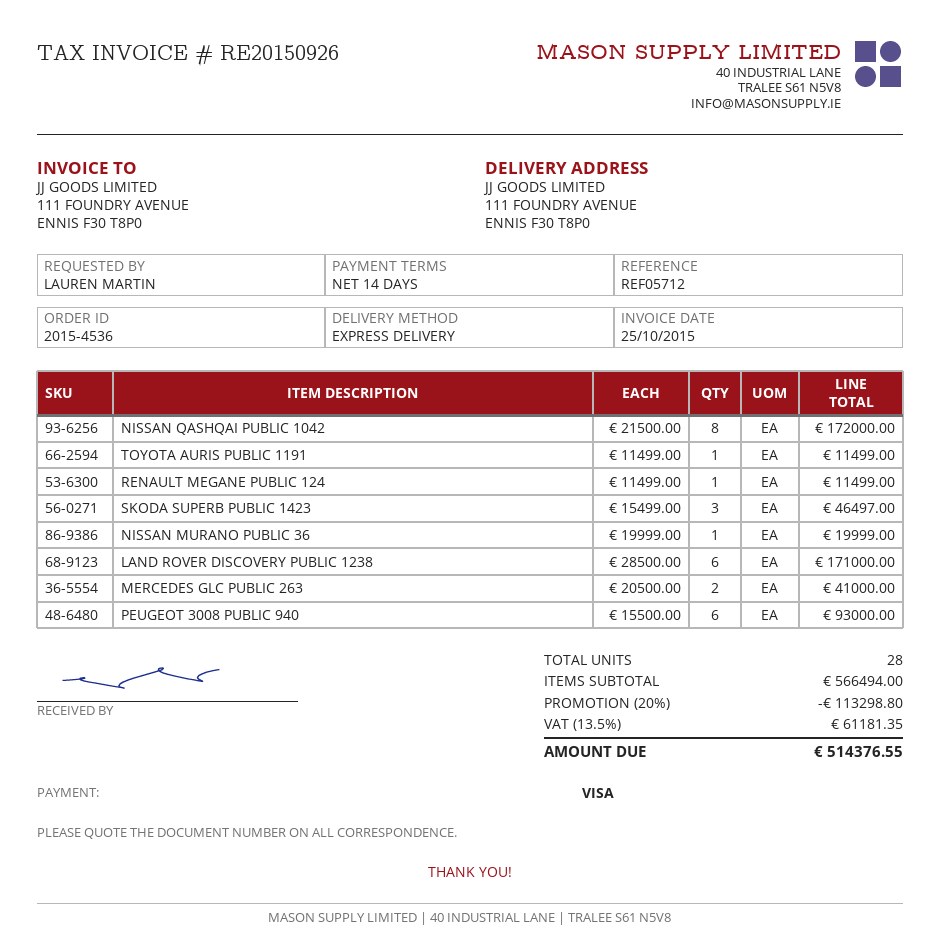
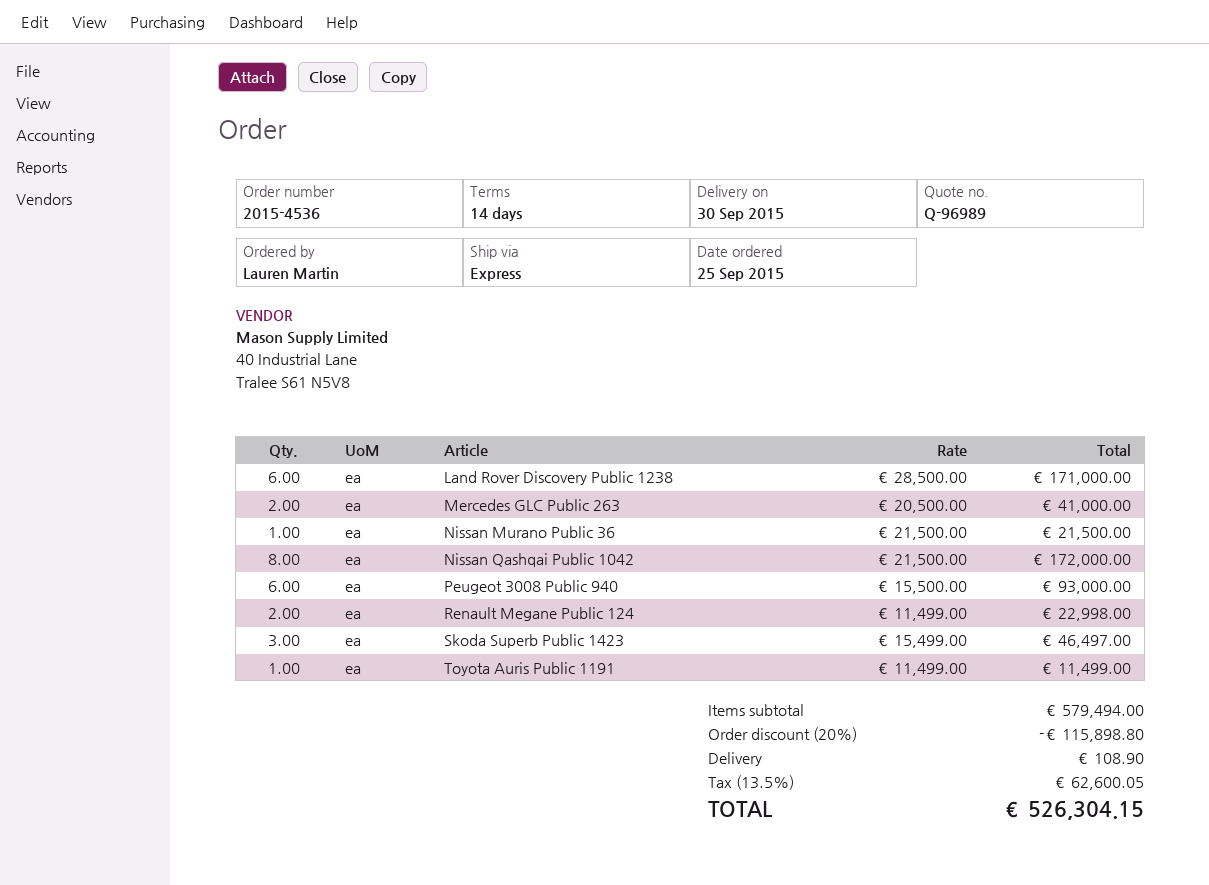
RENAULT MEGANE PUBLIC 124: 1 x 11499.00 = 11499.00 -> 2 x 11499.00 = 22998.00
NISSAN MURANO PUBLIC 36: 1 x 19999.00 = 19999.00 -> 1 x 21500.00 = 21500.00
subtotal: 566494.00 -> 579494.00
discount: 20% = 113298.80 -> 20% = 115898.80
shipping: none -> 108.90
tax: 13.5% = 61181.35 -> 13.5% = 62600.05
total: 514376.55 -> 526304.15

